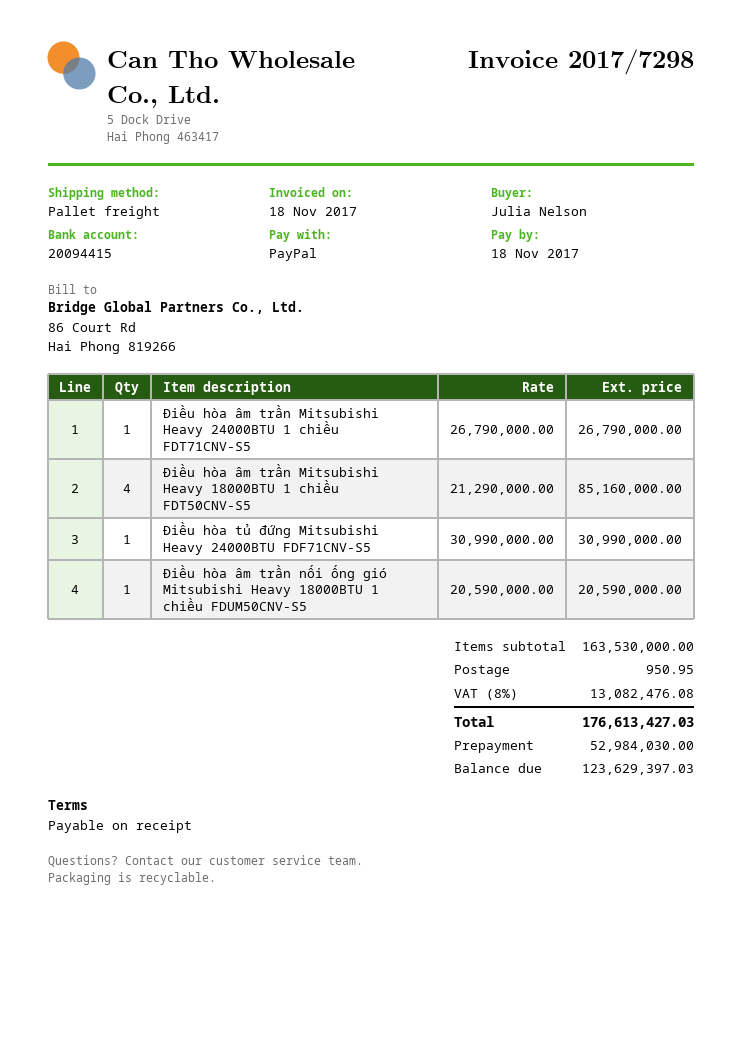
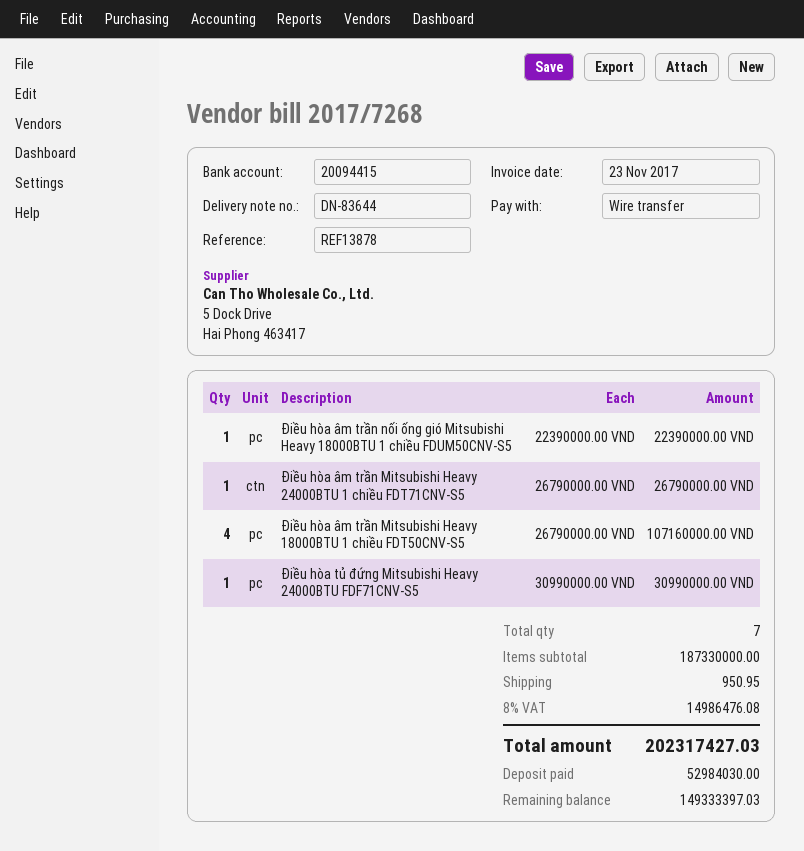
invoice number: 2017/7298 -> 2017/7268
invoice date: 2017-11-18 -> 2017-11-23
payment method: PayPal -> bank transfer
Điều hòa âm trần Mitsubishi Heavy 18000BTU 1 chiều FDT50CNV-S5: 4 x 21290000.00 = 85160000.00 -> 4 x 26790000.00 = 107160000.00
Điều hòa âm trần nối ống gió Mitsubishi Heavy 18000BTU 1 chiều FDUM50CNV-S5: 1 x 20590000.00 = 20590000.00 -> 1 x 22390000.00 = 22390000.00
subtotal: 163530000.00 -> 187330000.00
tax: 8% = 13082476.08 -> 8% = 14986476.08
total: 176613427.03 -> 202317427.03
balance: 123629397.03 -> 149333397.03

